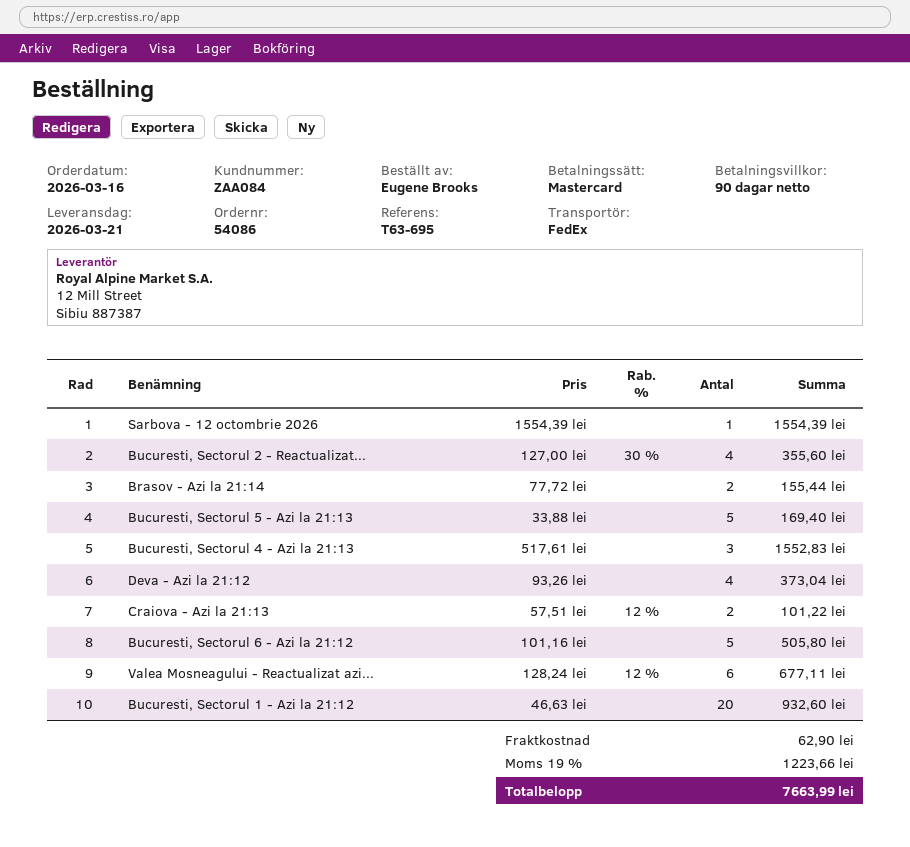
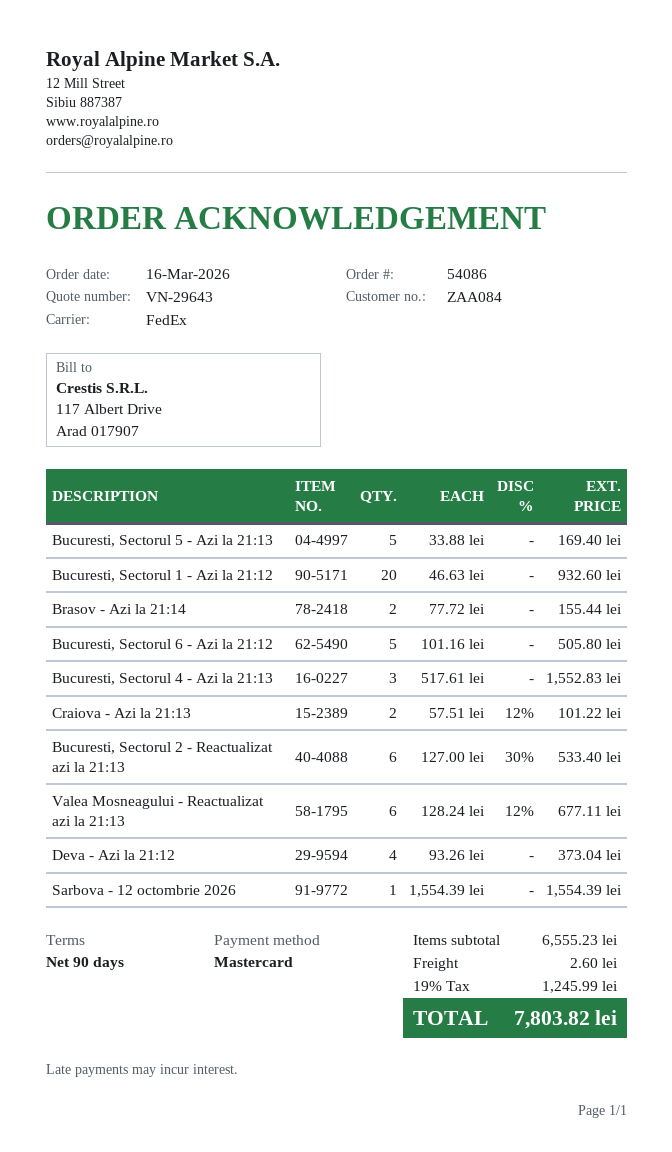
Bucuresti, Sectorul 2 - Reactualizat...: 4 x 127.00 - 30% = 355.60 -> 6 x 127.00 - 30% = 533.40
shipping: 62.90 -> 2.60
tax: 19% = 1223.66 -> 19% = 1245.99
total: 7663.99 -> 7803.82

